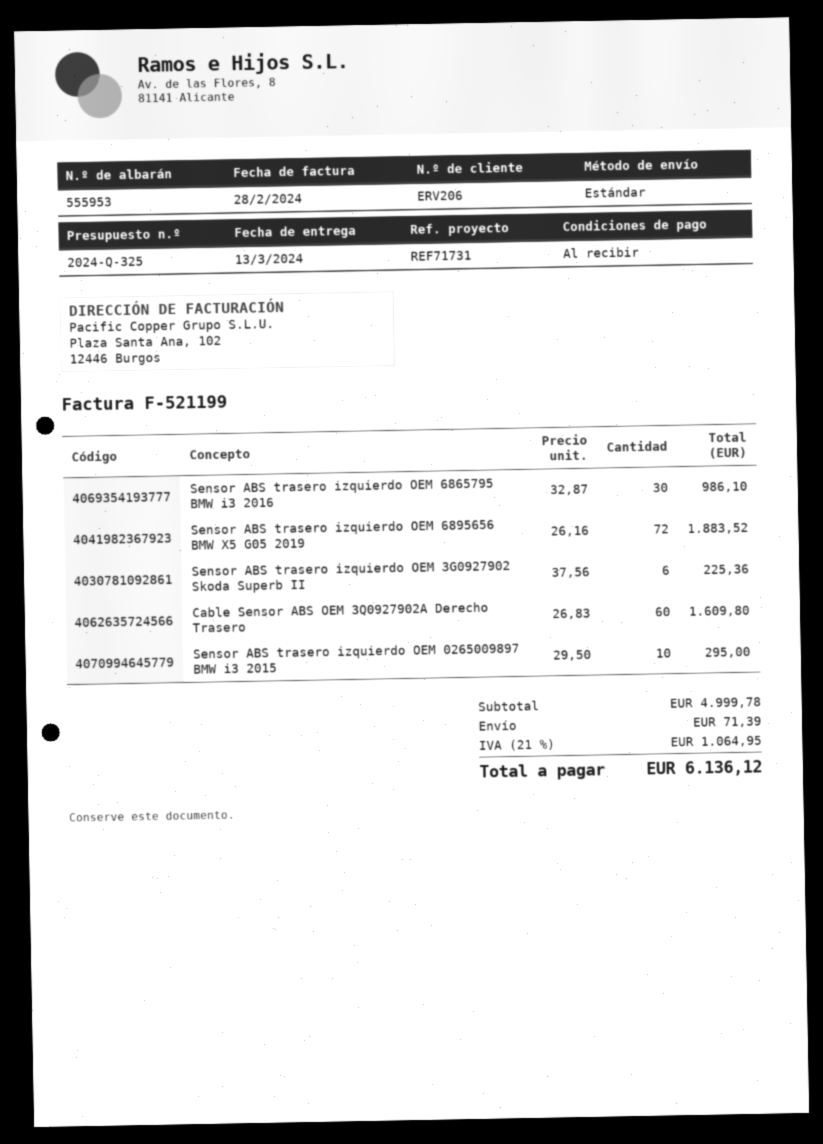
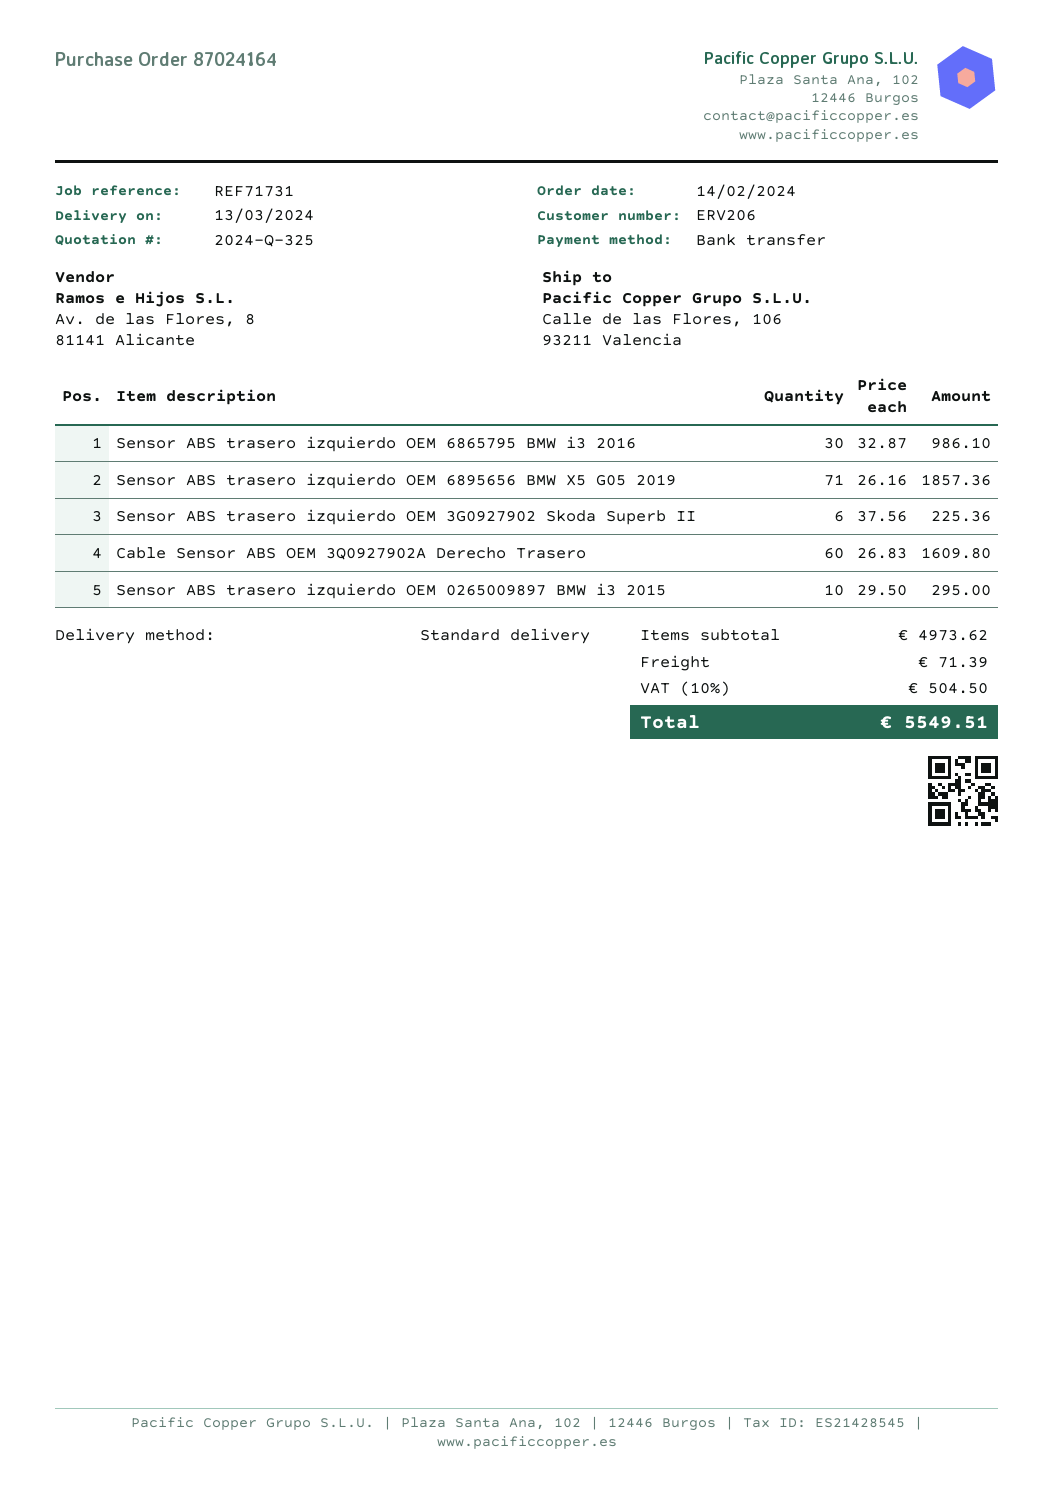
Sensor ABS trasero izquierdo OEM 6895656 BMW X5 G05 2019: 72 x 26.16 = 1883.52 -> 71 x 26.16 = 1857.36
subtotal: 4999.78 -> 4973.62
tax: 21% = 1064.95 -> 10% = 504.50
total: 6136.12 -> 5549.51

